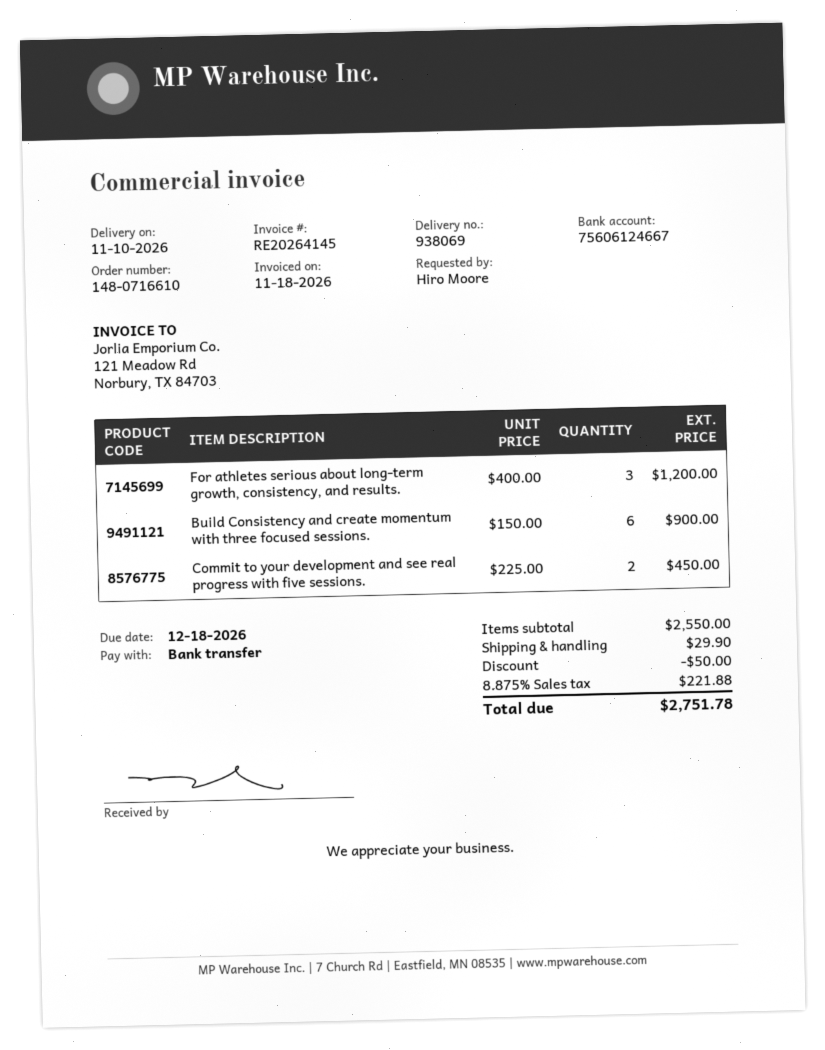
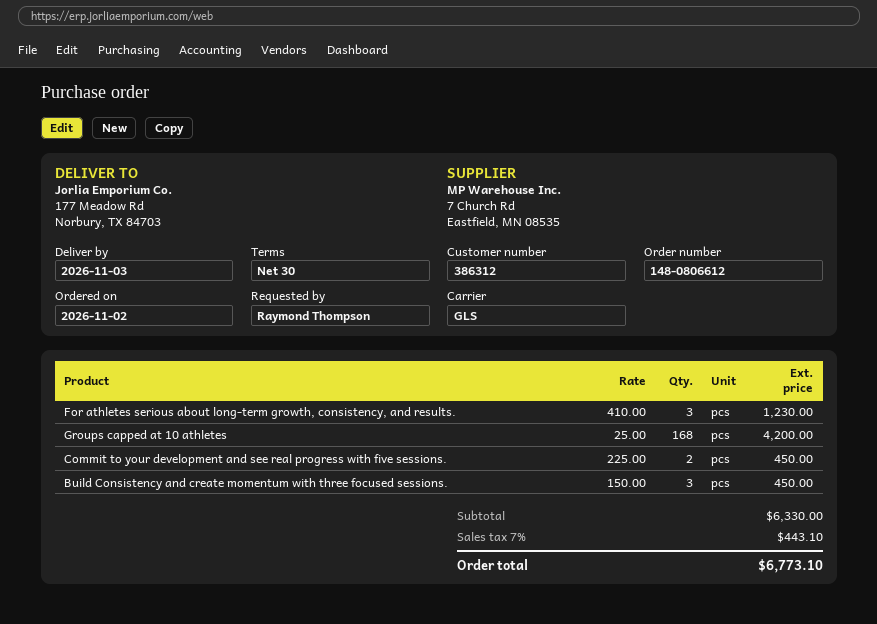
order number: 148-0716610 -> 148-0806612
delivery date: 2026-11-10 -> 2026-11-03
ordered by: Hiro Moore -> Raymond Thompson
For athletes serious about long-term growth, consistency, and results.: 3 x 400.00 = 1200.00 -> 3 x 410.00 = 1230.00
Build Consistency and create momentum with three focused sessions.: 6 x 150.00 = 900.00 -> 3 x 150.00 = 450.00
Groups capped at 10 athletes: none -> 168 x 25.00 = 4200.00
subtotal: 2550.00 -> 6330.00
discount: 50.00 -> none
shipping: 29.90 -> none
tax: 8.875% = 221.88 -> 7% = 443.10
total: 2751.78 -> 6773.10

